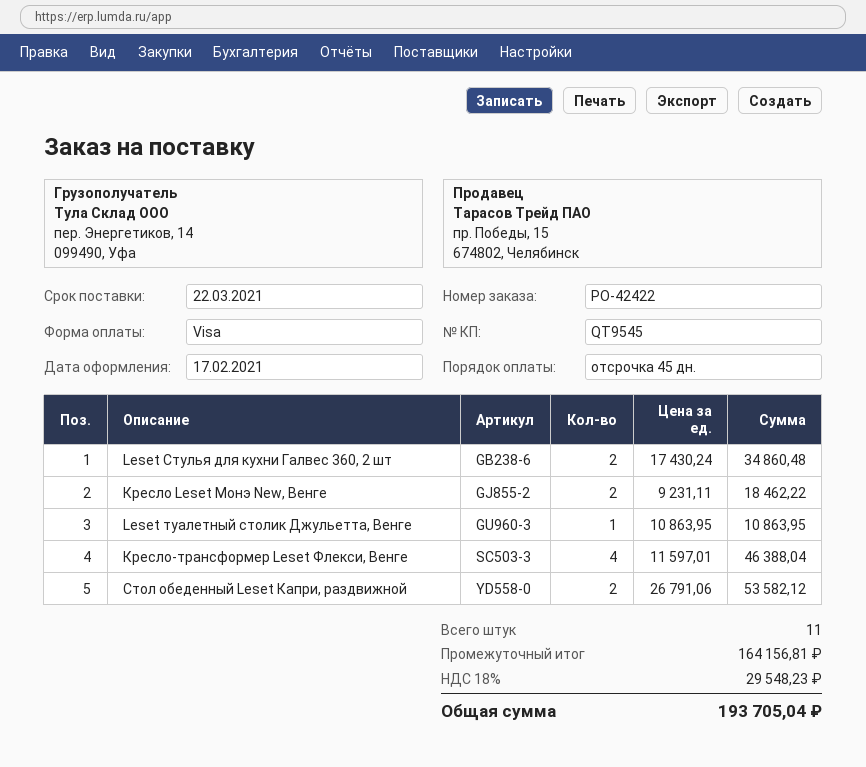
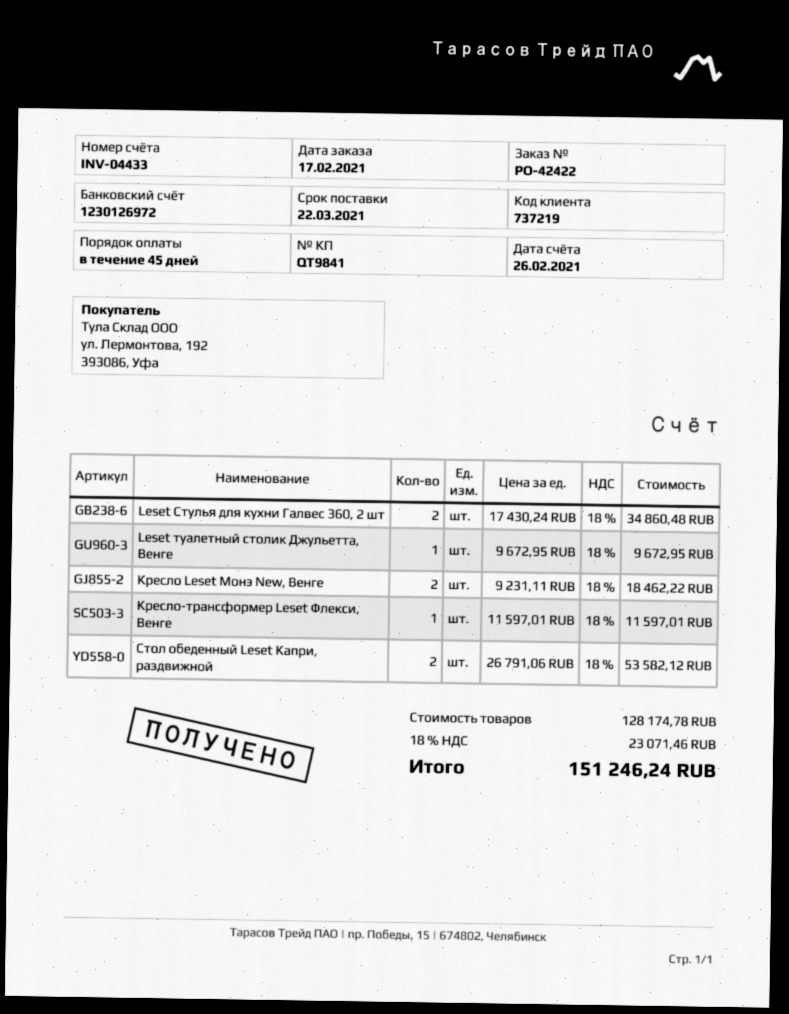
quote number: QT9545 -> QT9841
Leset туалетный столик Джульетта, Венге: 1 x 10863.95 = 10863.95 -> 1 x 9672.95 = 9672.95
Кресло-трансформер Leset Флекси, Венге: 4 x 11597.01 = 46388.04 -> 1 x 11597.01 = 11597.01
subtotal: 164156.81 -> 128174.78
tax: 18% = 29548.23 -> 18% = 23071.46
total: 193705.04 -> 151246.24

